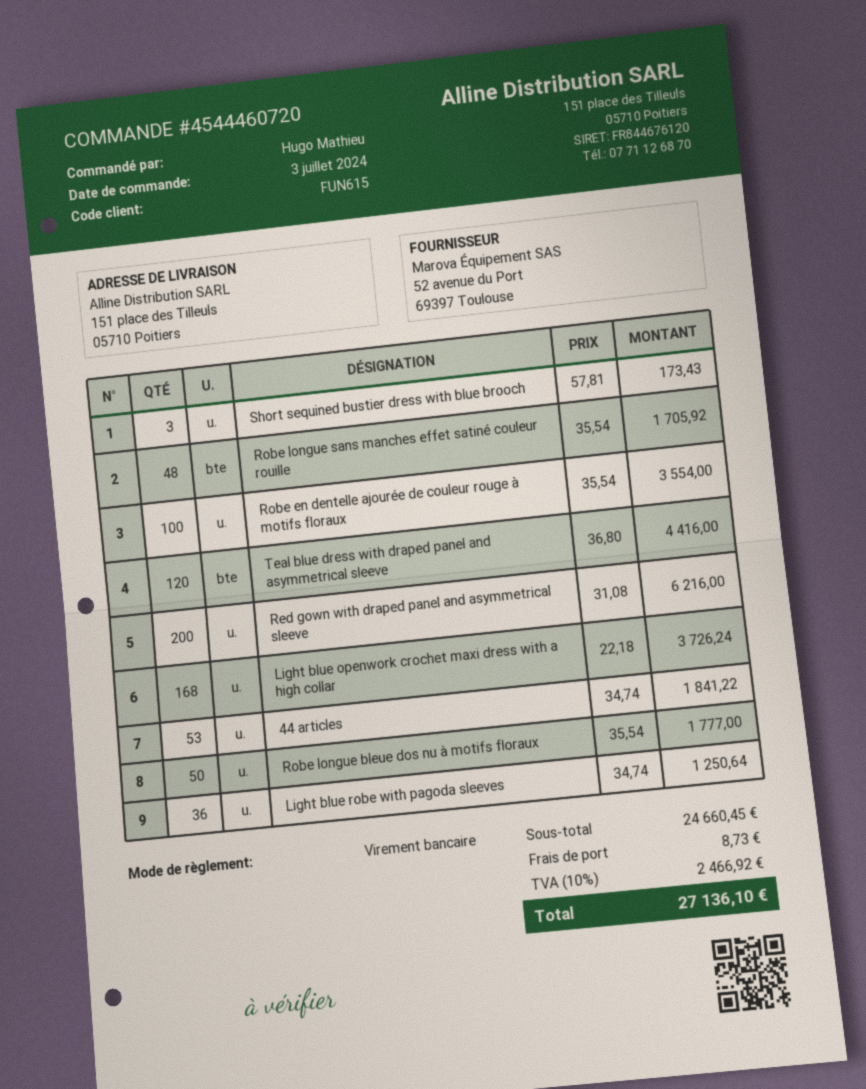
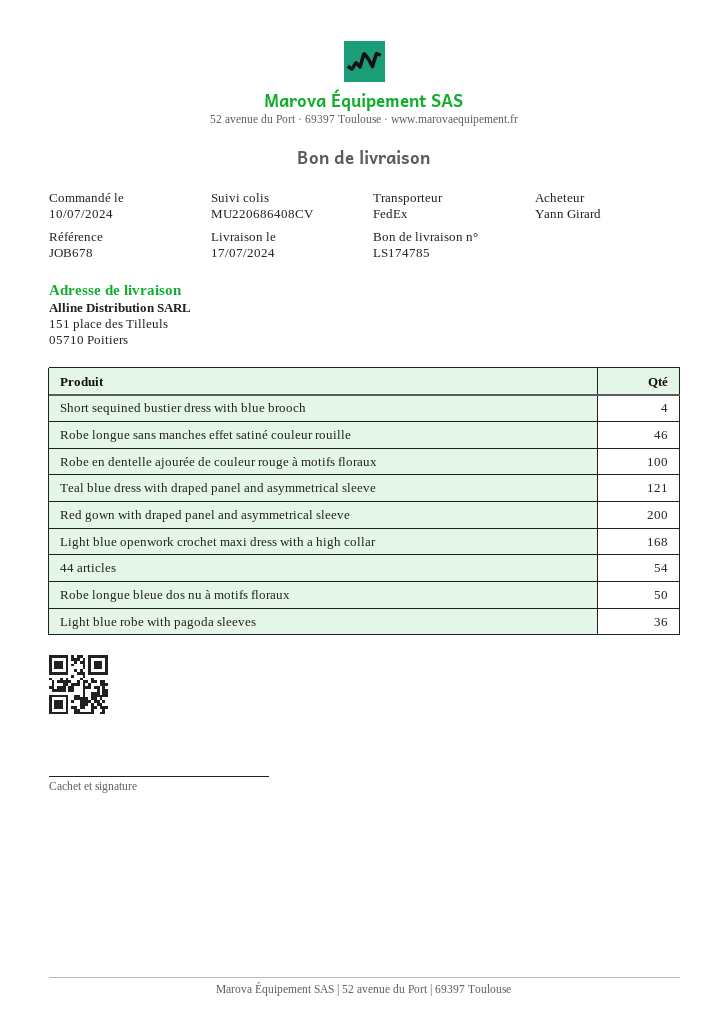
order date: 2024-07-03 -> 2024-07-10
ordered by: Hugo Mathieu -> Yann Girard
Short sequined bustier dress with blue brooch: 3 -> 4
Robe longue sans manches effet satiné couleur rouille: 48 -> 46
Teal blue dress with draped panel and asymmetrical sleeve: 120 -> 121
44 articles: 53 -> 54

